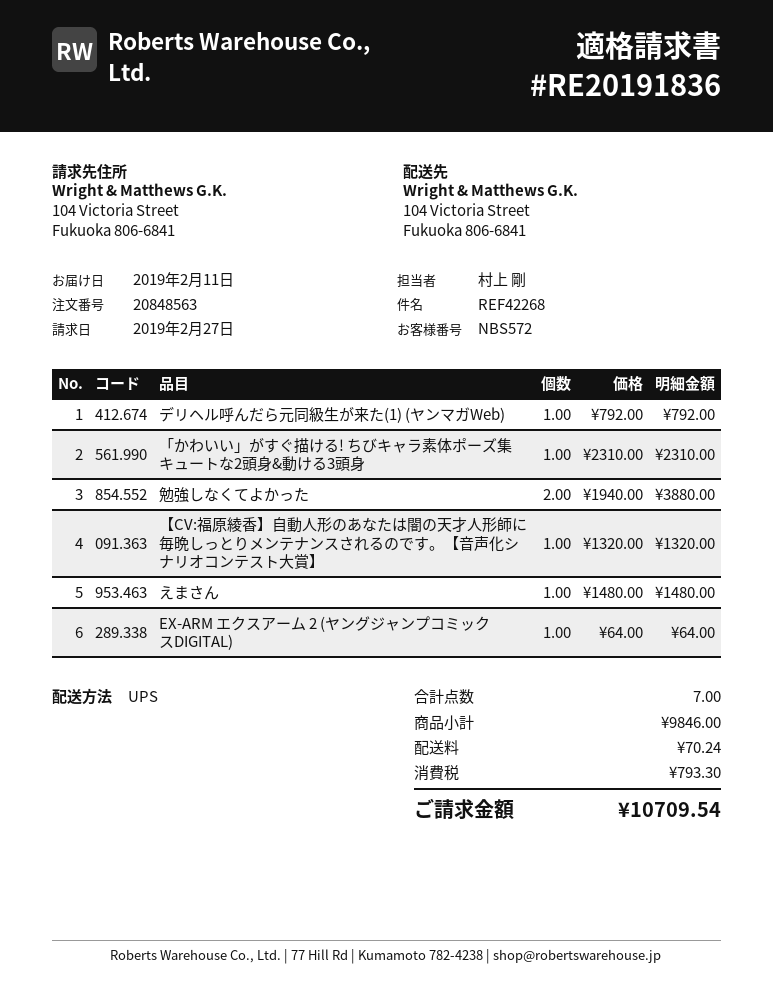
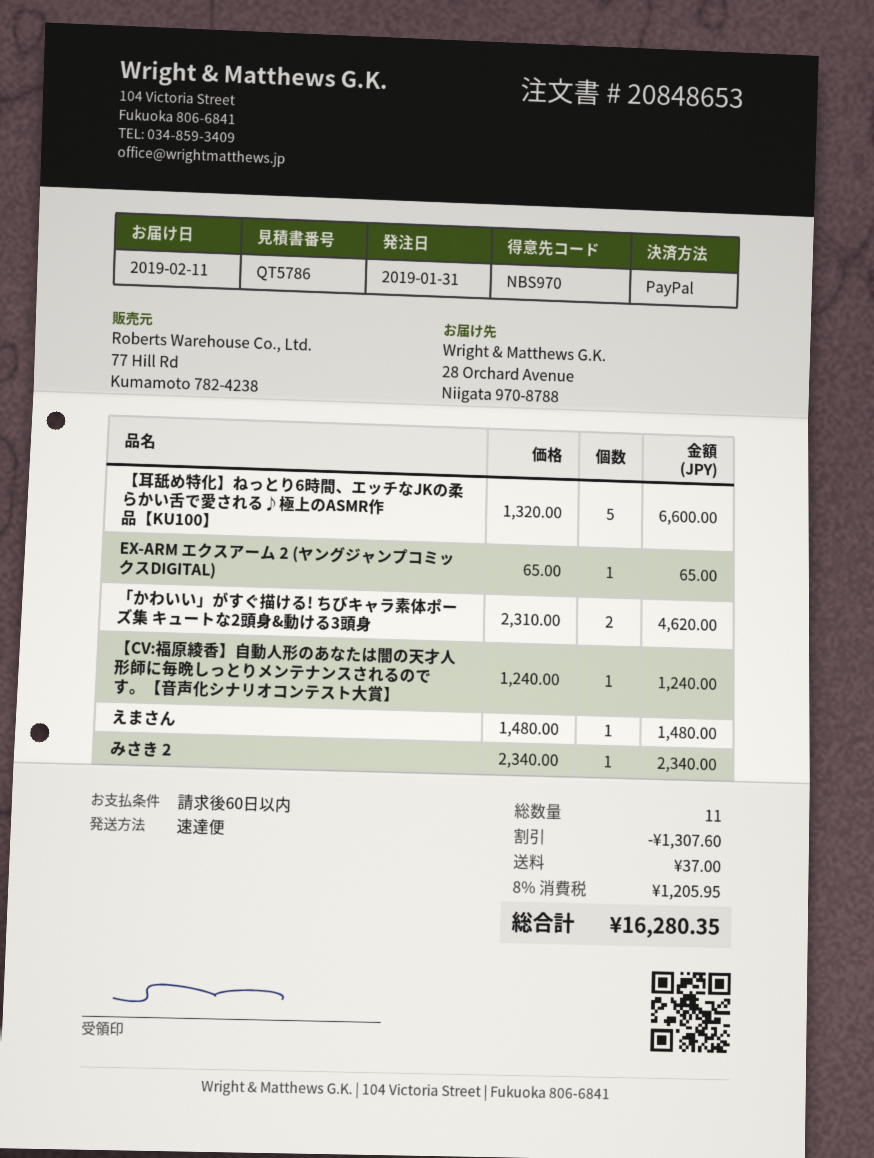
order number: 20848563 -> 20848653
customer number: NBS572 -> NBS970
shipping method: UPS -> express
ship to: 104 Victoria Street, Fukuoka 806-6841 -> 28 Orchard Avenue, Niigata 970-8788
デリヘル呼んだら元同級生が来た(1) (ヤンマガWeb): 1 x 792.00 = 792.00 -> none
「かわいい」がすぐ描ける! ちびキャラ素体ポーズ集 キュートな2頭身&動ける3頭身: 1 x 2310.00 = 2310.00 -> 2 x 2310.00 = 4620.00
勉強しなくてよかった: 2 x 1940.00 = 3880.00 -> none
【CV:福原綾香】自動人形のあなたは闇の天才人形師に毎晩しっとりメンテナンスされるのです。【音声化シナリオコンテスト大賞】: 1 x 1320.00 = 1320.00 -> 1 x 1240.00 = 1240.00
EX-ARM エクスアーム 2 (ヤングジャンプコミックスDIGITAL): 1 x 64.00 = 64.00 -> 1 x 65.00 = 65.00
【耳舐め特化】ねっとり6時間、エッチなJKの柔らかい舌で愛される♪極上のASMR作品【KU100】: none -> 5 x 1320.00 = 6600.00
みさき 2: none -> 1 x 2340.00 = 2340.00
total quantity: 7 -> 11
discount: none -> 1307.60
shipping: 70.24 -> 37.00
tax: 793.30 -> 1205.95
total: 10709.54 -> 16280.35

